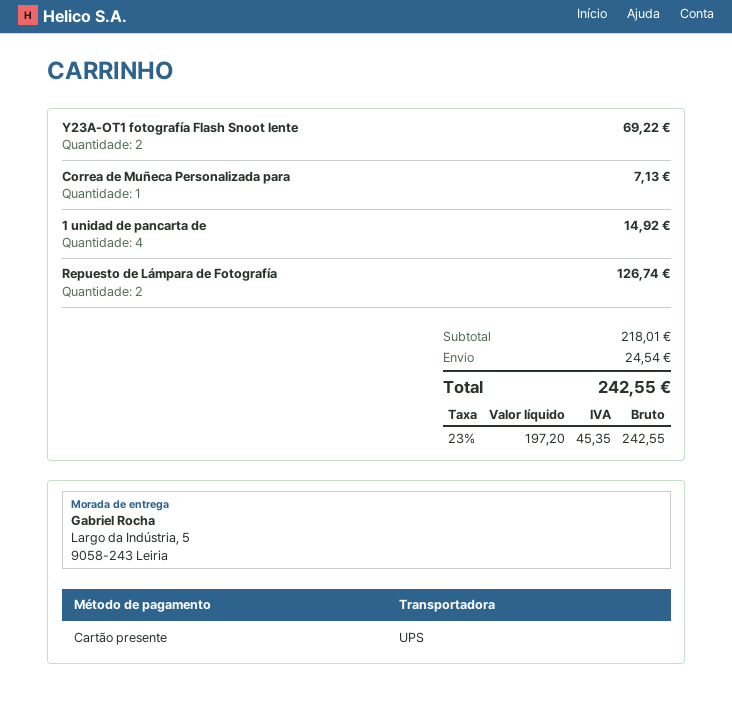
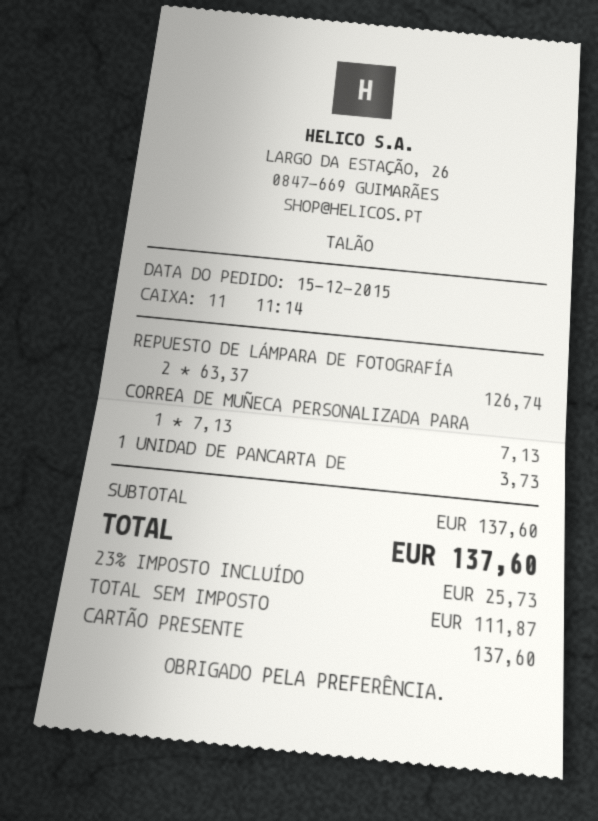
Y23A-OT1 fotografía Flash Snoot lente: 2 for 69.22 -> none
1 unidad de pancarta de: 4 for 14.92 -> 1 for 3.73
subtotal: 218.01 -> 137.60
shipping: 24.54 -> none
net: 197.20 -> 111.87
tax: 23% = 45.35 -> 23% = 25.73
total: 242.55 -> 137.60

